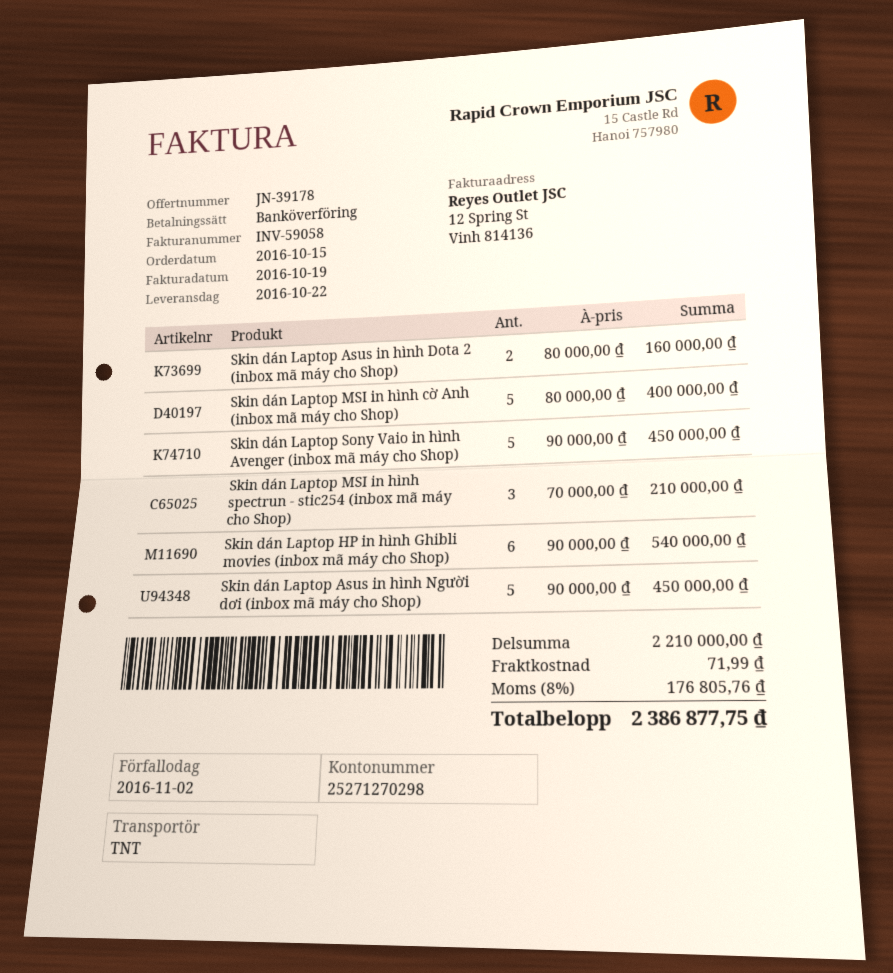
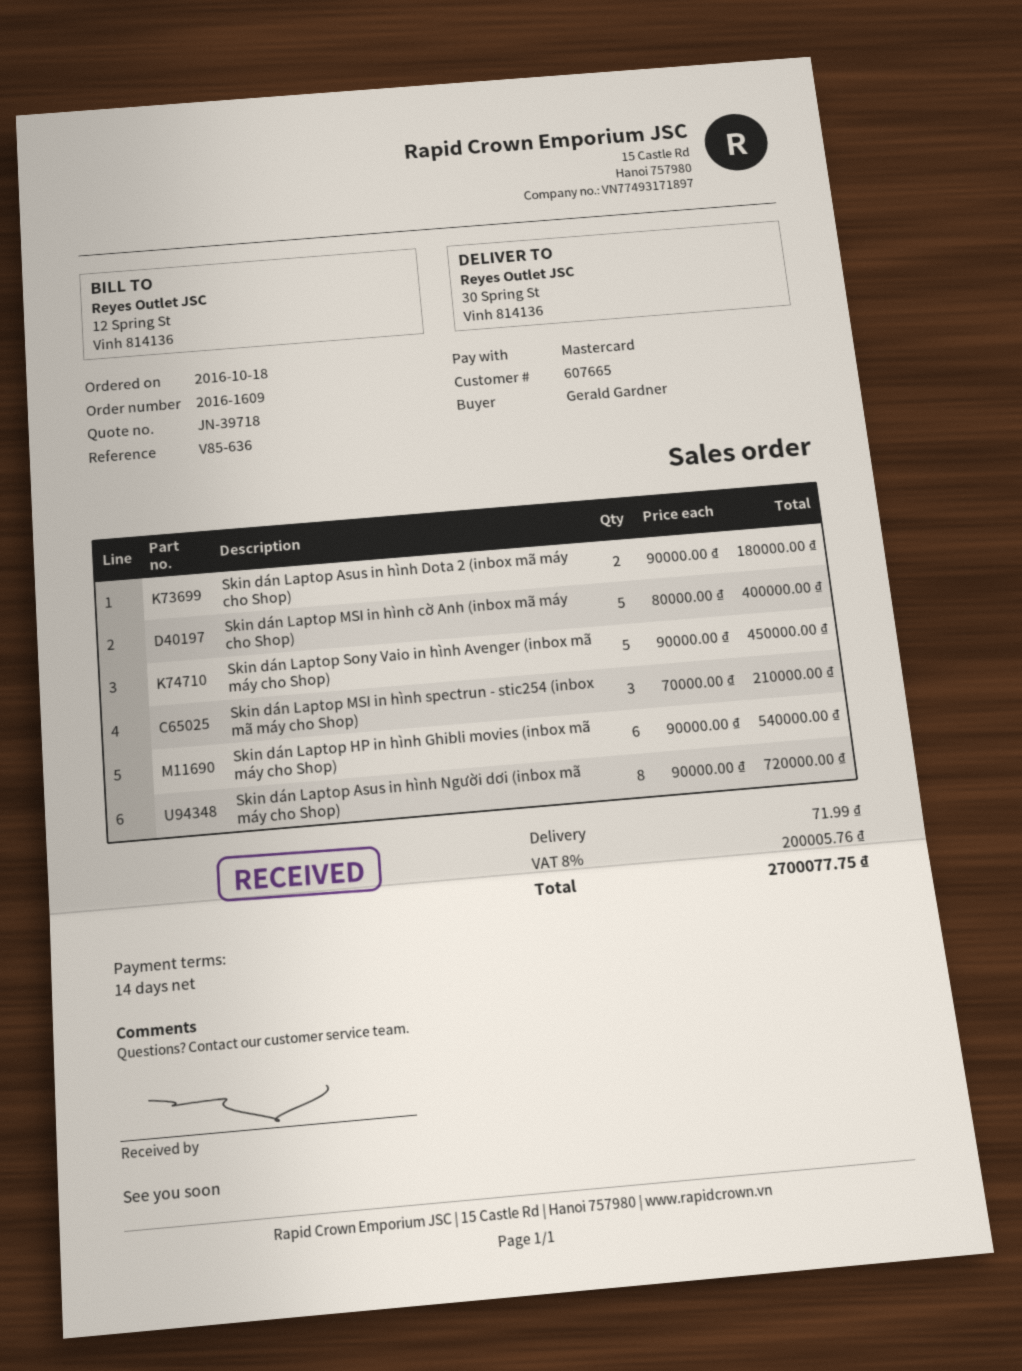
quote number: JN-39178 -> JN-39718
order date: 2016-10-15 -> 2016-10-18
payment method: bank transfer -> Mastercard
Skin dán Laptop Asus in hình Dota 2 (inbox mã máy cho Shop): 2 x 80000.00 = 160000.00 -> 2 x 90000.00 = 180000.00
Skin dán Laptop Asus in hình Người dơi (inbox mã máy cho Shop): 5 x 90000.00 = 450000.00 -> 8 x 90000.00 = 720000.00
tax: 8% = 176805.76 -> 8% = 200005.76
total: 2386877.75 -> 2700077.75

